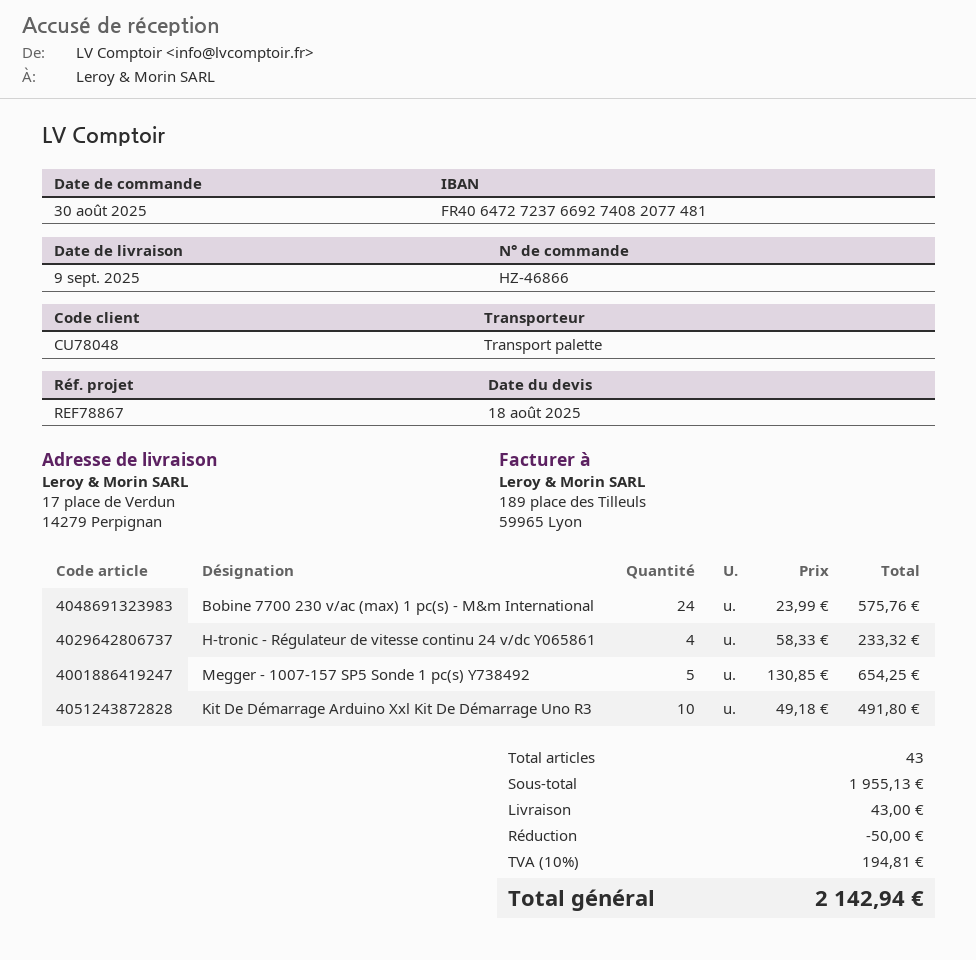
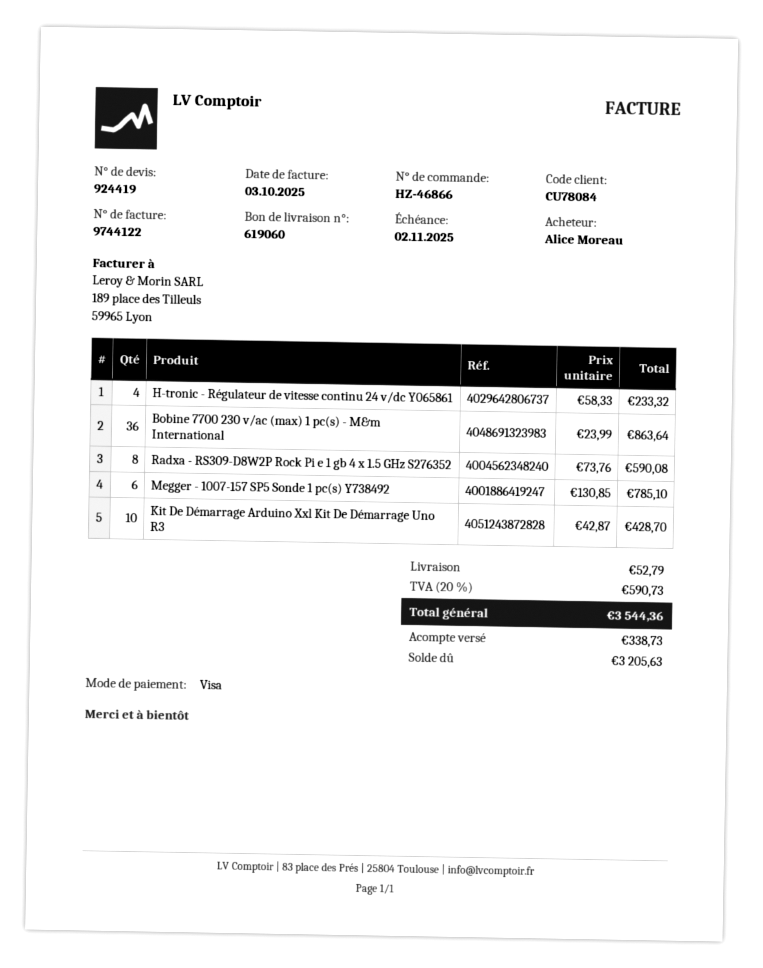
customer number: CU78048 -> CU78084
Bobine 7700 230 v/ac (max) 1 pc(s) - M&m International: 24 x 23.99 = 575.76 -> 36 x 23.99 = 863.64
Megger - 1007-157 SP5 Sonde 1 pc(s) Y738492: 5 x 130.85 = 654.25 -> 6 x 130.85 = 785.10
Kit De Démarrage Arduino Xxl Kit De Démarrage Uno R3: 10 x 49.18 = 491.80 -> 10 x 42.87 = 428.70
Radxa - RS309-D8W2P Rock Pi e 1 gb 4 x 1.5 GHz S276352: none -> 8 x 73.76 = 590.08
discount: 50.00 -> none
shipping: 43.00 -> 52.79
tax: 10% = 194.81 -> 20% = 590.73
total: 2142.94 -> 3544.36

